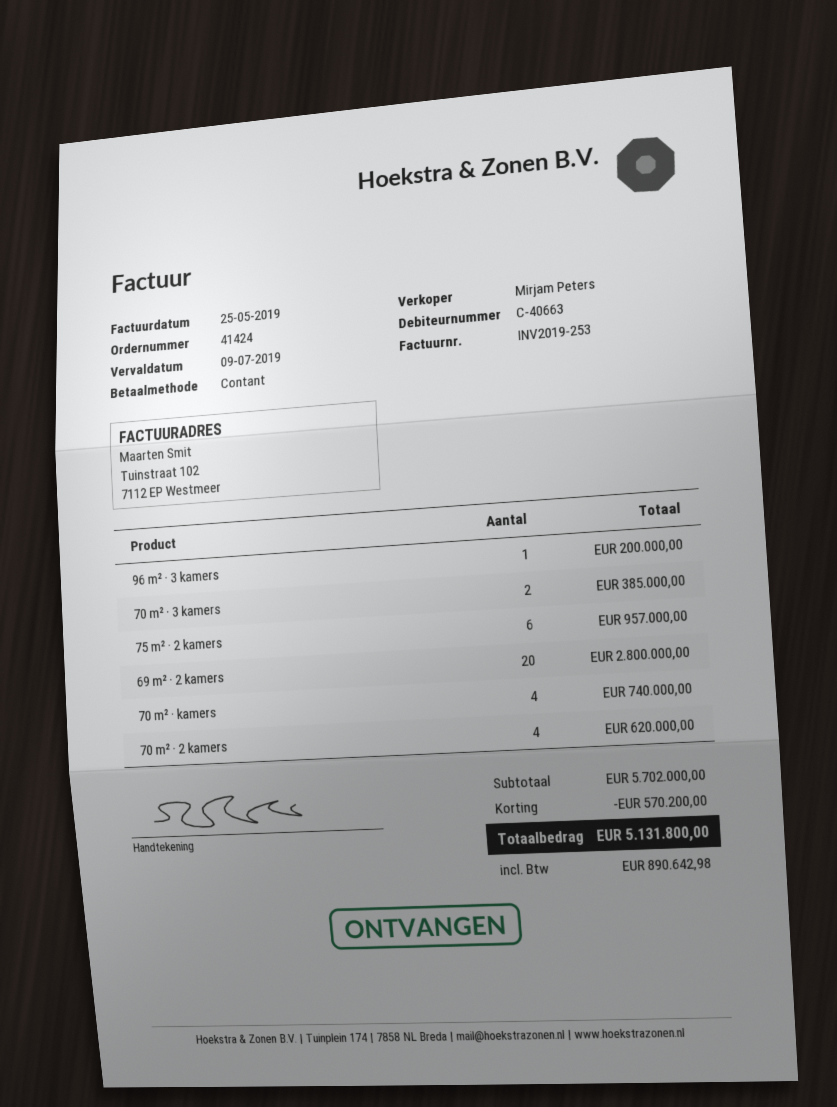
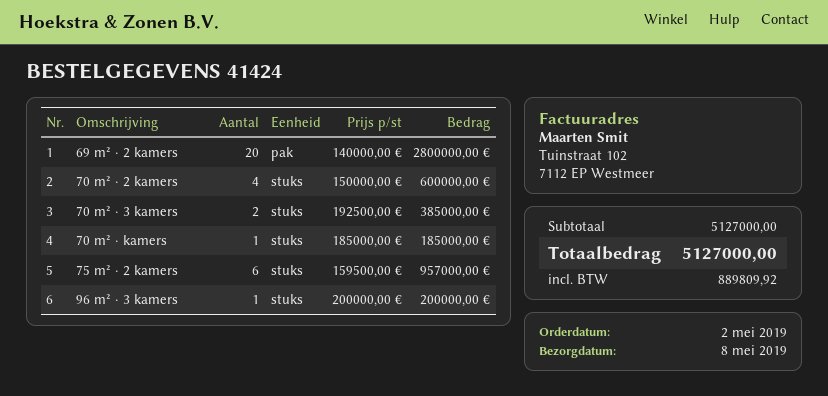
70 m² · kamers: 4 for 740000.00 -> 1 for 185000.00
70 m² · 2 kamers: 4 for 620000.00 -> 4 for 600000.00
subtotal: 5702000.00 -> 5127000.00
discount: 570200.00 -> none
tax: 890642.98 -> 889809.92
total: 5131800.00 -> 5127000.00

